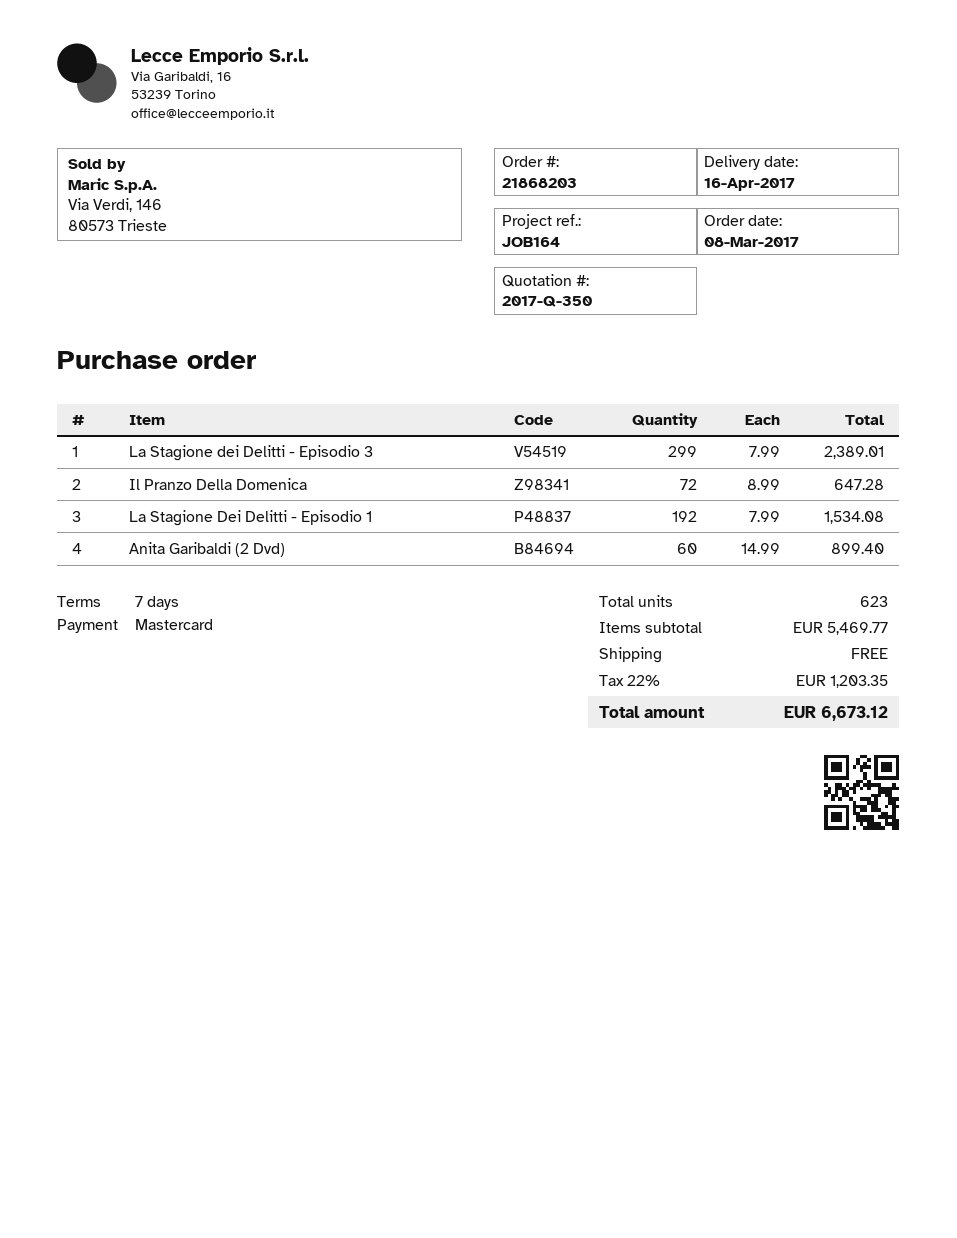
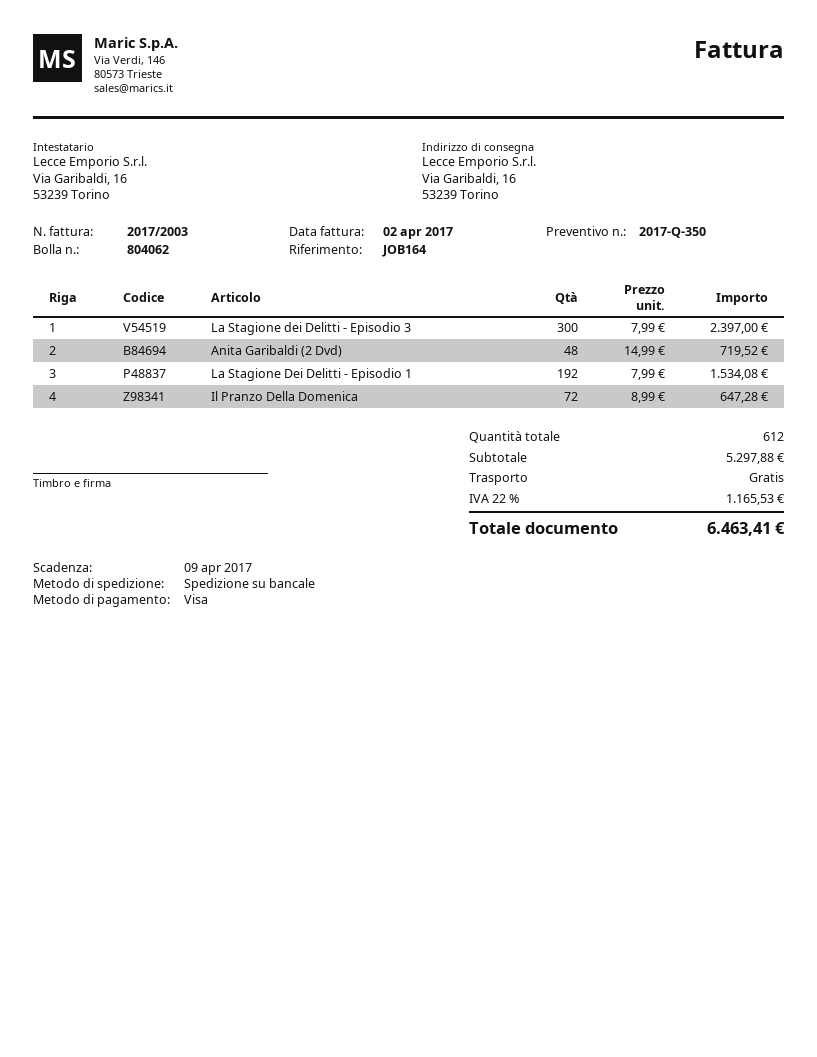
payment method: Mastercard -> Visa
La Stagione dei Delitti - Episodio 3: 299 x 7.99 = 2389.01 -> 300 x 7.99 = 2397.00
Anita Garibaldi (2 Dvd): 60 x 14.99 = 899.40 -> 48 x 14.99 = 719.52
total quantity: 623 -> 612
subtotal: 5469.77 -> 5297.88
tax: 22% = 1203.35 -> 22% = 1165.53
total: 6673.12 -> 6463.41

